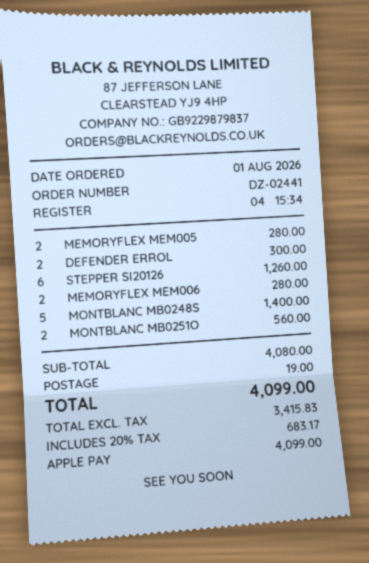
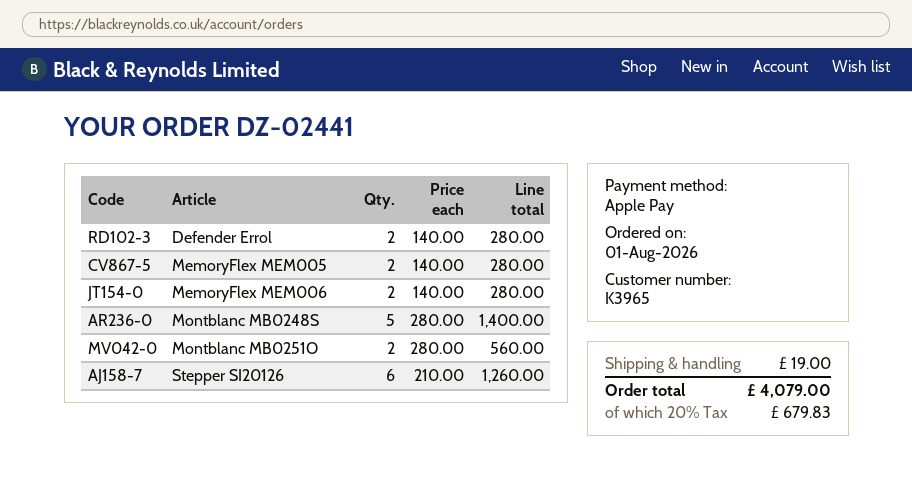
DEFENDER ERROL: 2 for 300.00 -> 2 for 280.00
tax: 20% = 683.17 -> 20% = 679.83
total: 4099.00 -> 4079.00

